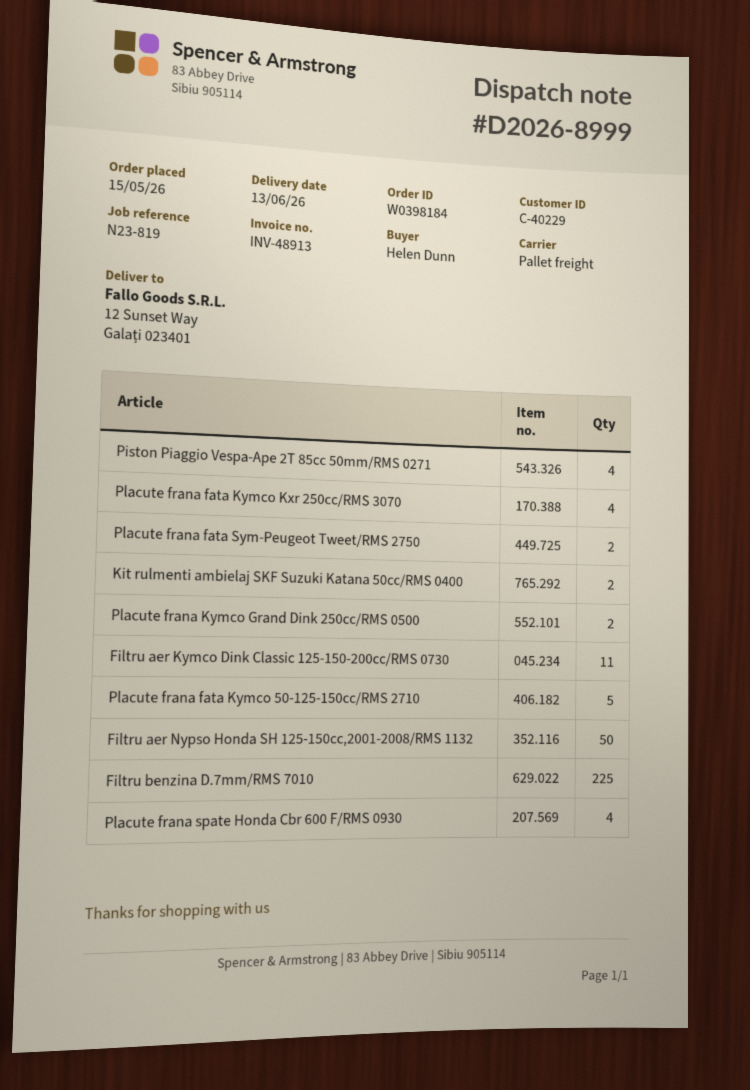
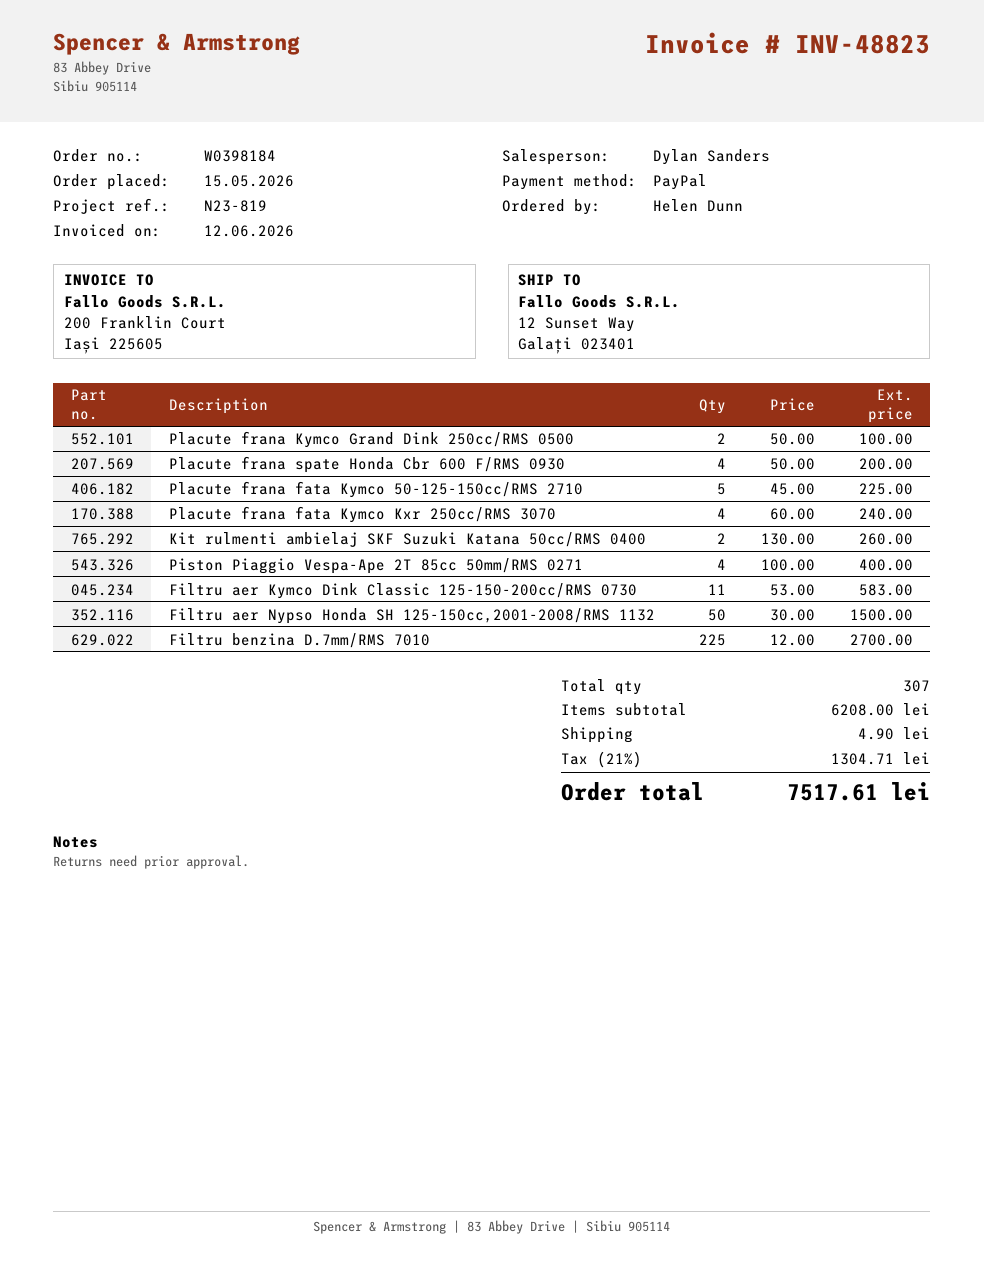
invoice number: INV-48913 -> INV-48823
Placute frana fata Sym-Peugeot Tweet/RMS 2750: 2 -> none

